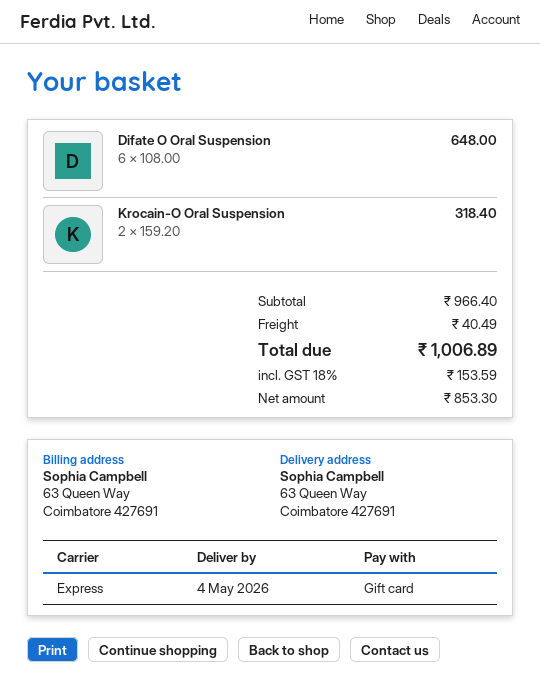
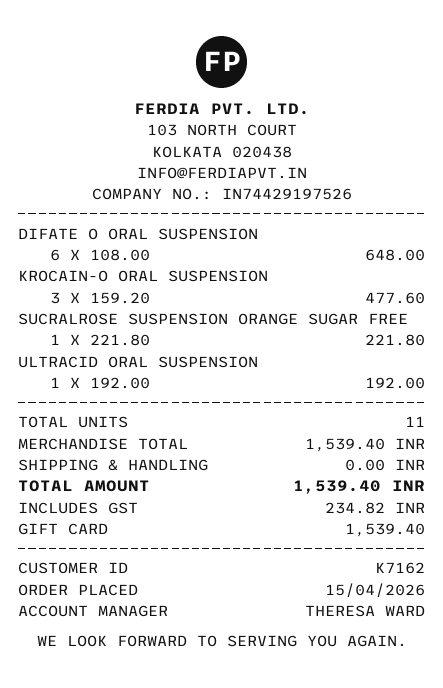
Krocain-O Oral Suspension: 2 x 159.20 = 318.40 -> 3 x 159.20 = 477.60
SUCRALROSE SUSPENSION ORANGE SUGAR FREE: none -> 1 x 221.80 = 221.80
ULTRACID ORAL SUSPENSION: none -> 1 x 192.00 = 192.00
subtotal: 966.40 -> 1539.40
shipping: 40.49 -> 0.00
tax: 153.59 -> 234.82
total: 1006.89 -> 1539.40

